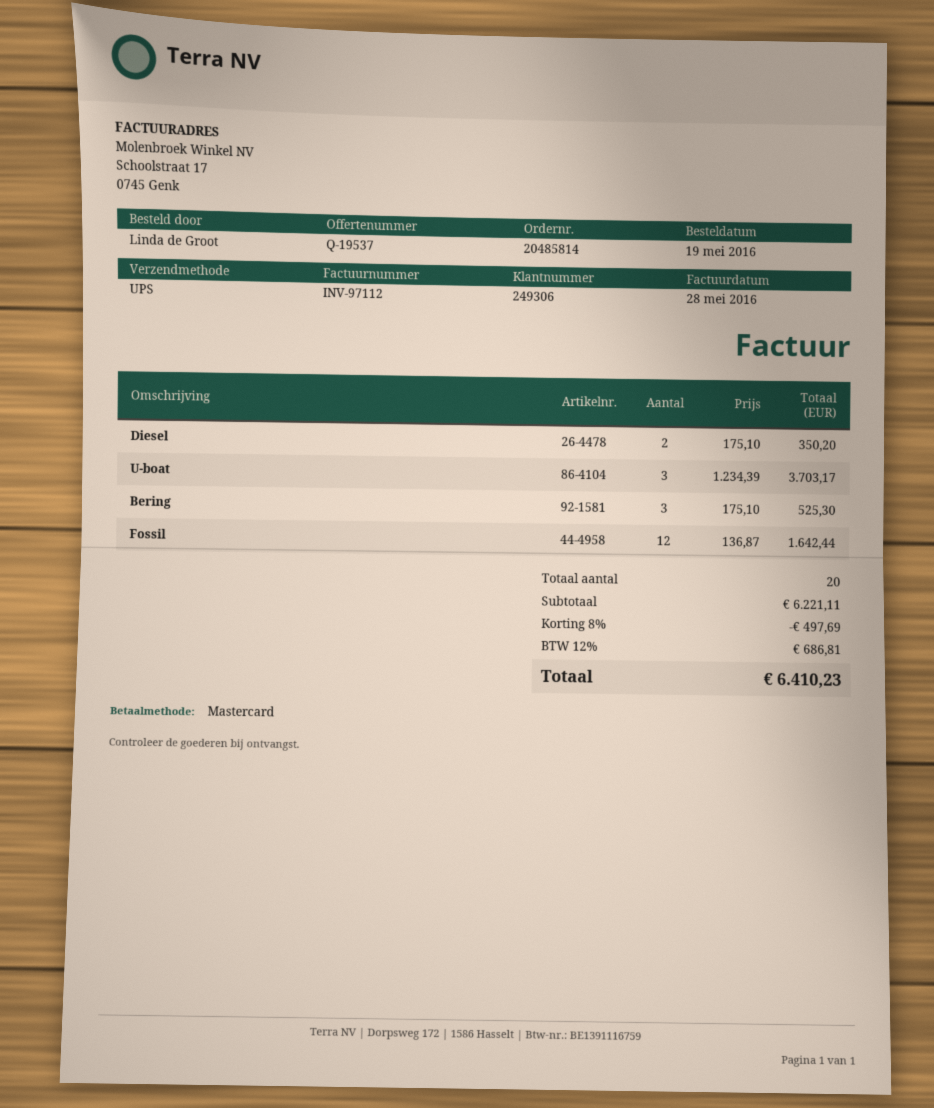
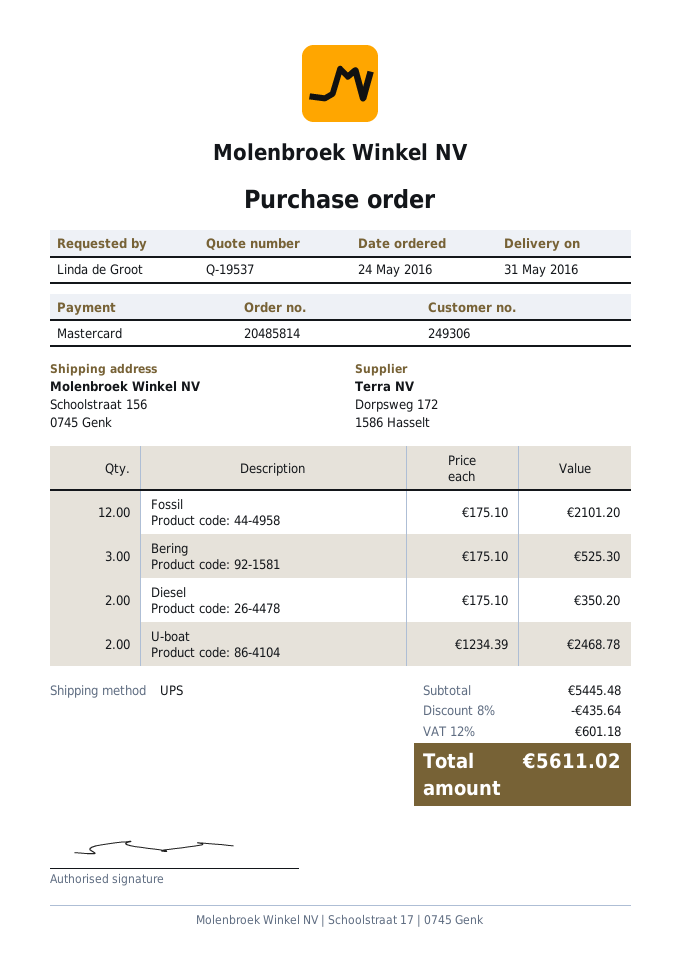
order date: 2016-05-19 -> 2016-05-24
U-boat: 3 x 1234.39 = 3703.17 -> 2 x 1234.39 = 2468.78
Fossil: 12 x 136.87 = 1642.44 -> 12 x 175.10 = 2101.20
subtotal: 6221.11 -> 5445.48
discount: 8% = 497.69 -> 8% = 435.64
tax: 12% = 686.81 -> 12% = 601.18
total: 6410.23 -> 5611.02

